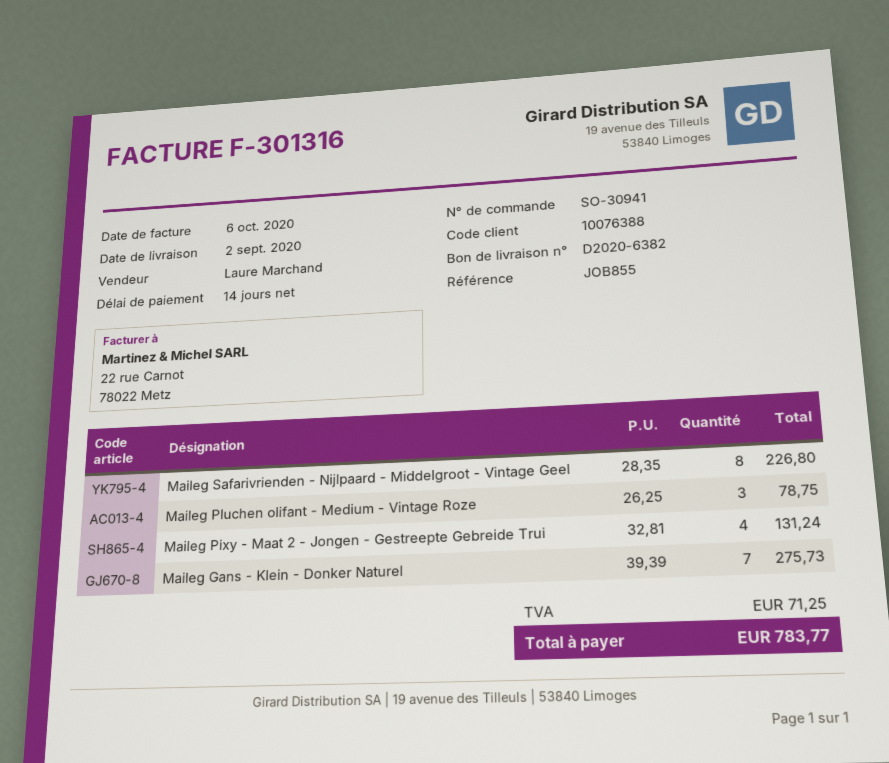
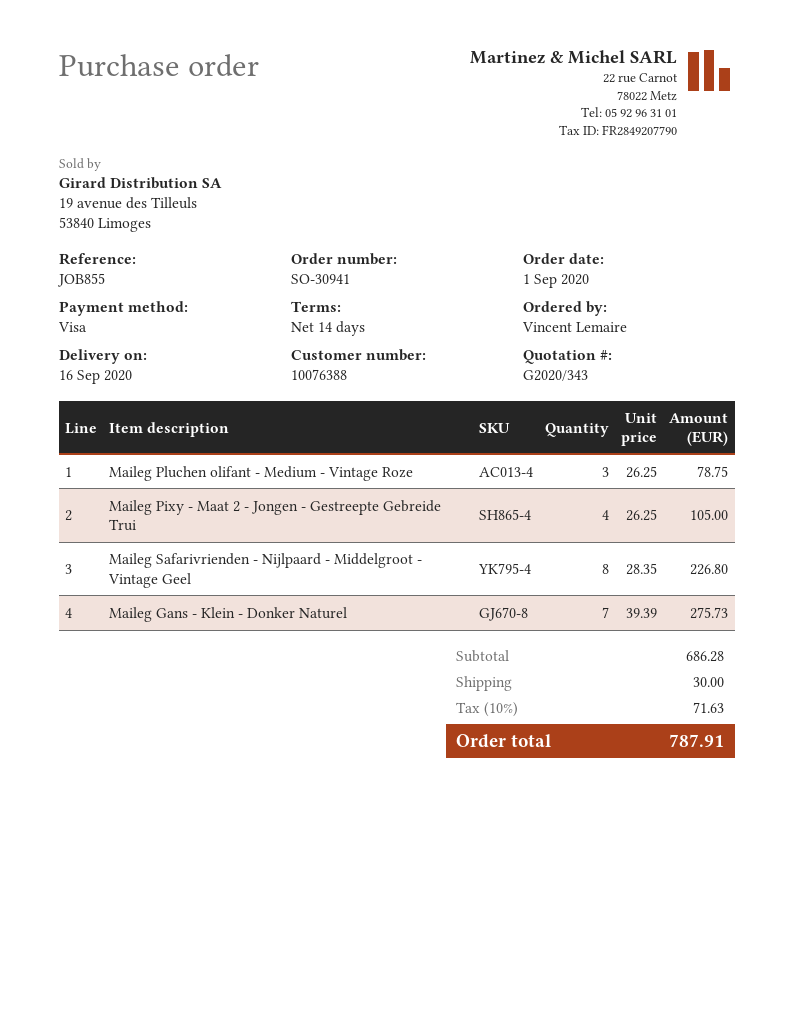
delivery date: 2020-09-02 -> 2020-09-16
Maileg Pixy - Maat 2 - Jongen - Gestreepte Gebreide Trui: 4 x 32.81 = 131.24 -> 4 x 26.25 = 105.00
shipping: none -> 30.00
tax: 71.25 -> 71.63
total: 783.77 -> 787.91

